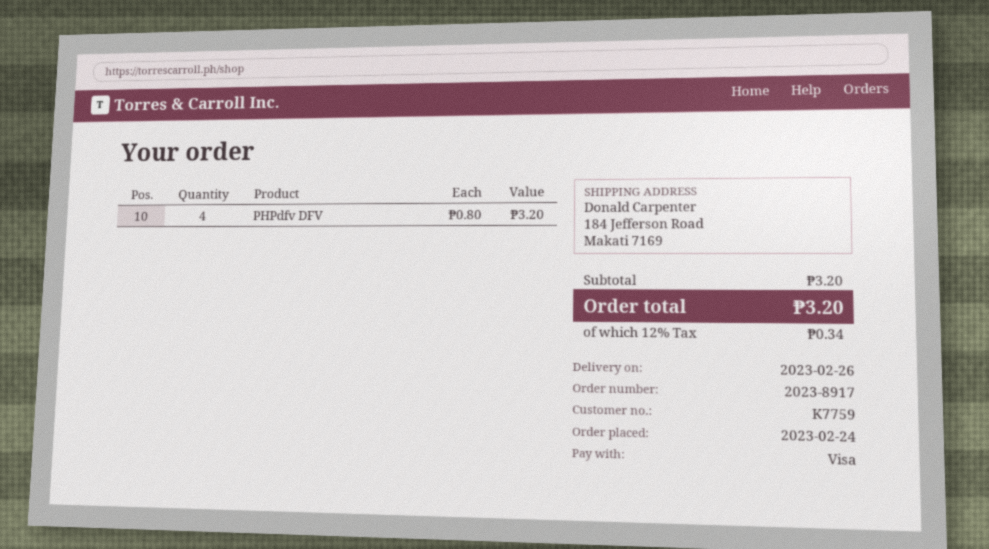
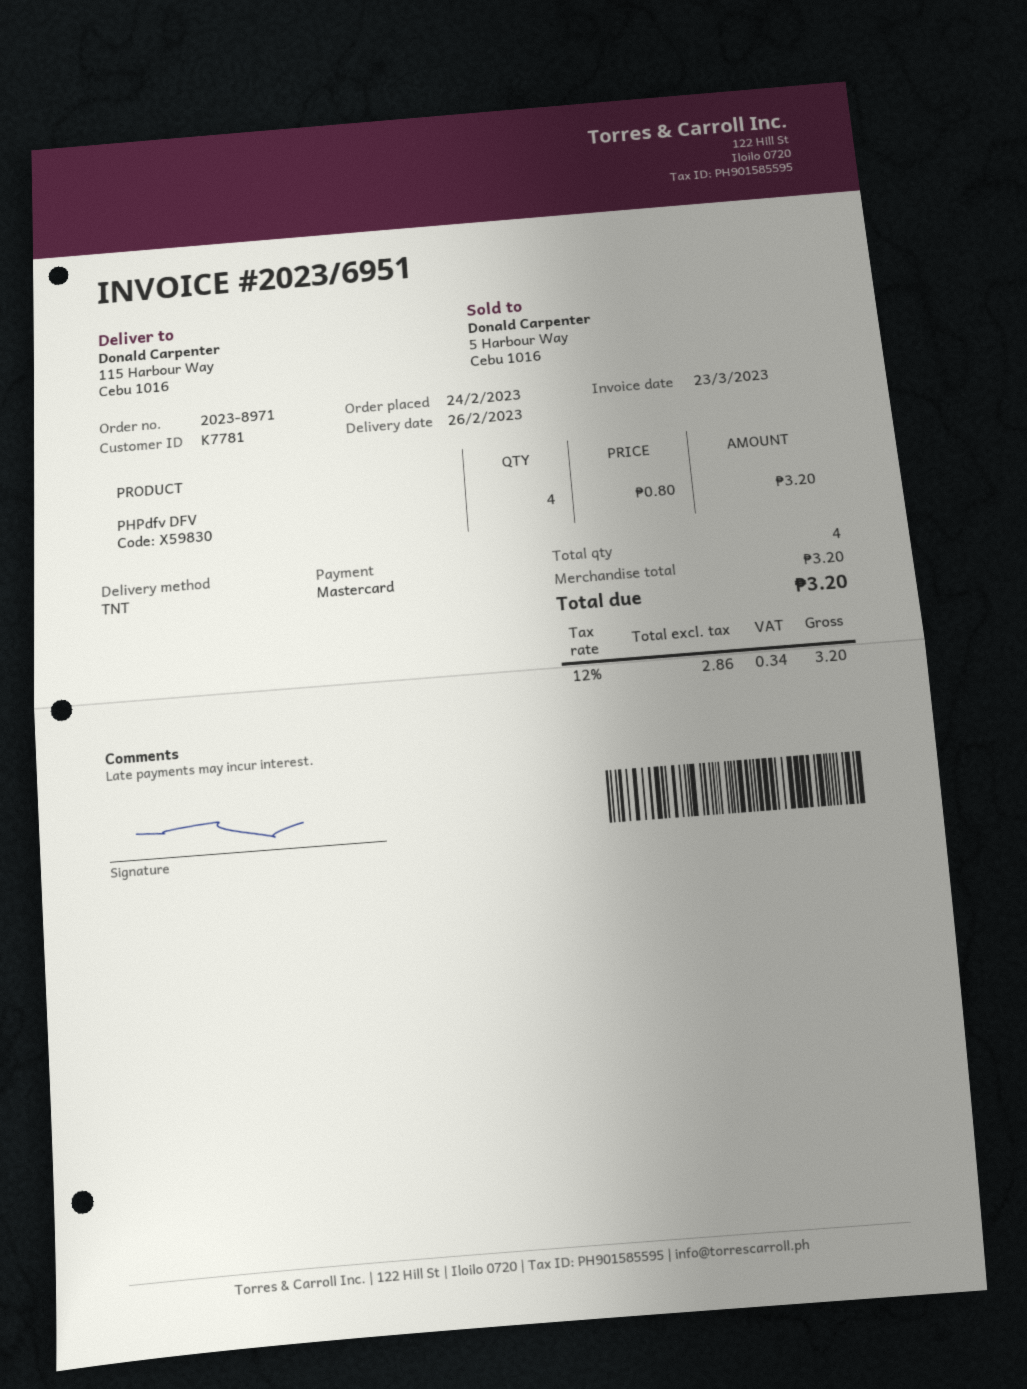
order number: 2023-8917 -> 2023-8971
customer number: K7759 -> K7781
payment method: Visa -> Mastercard
ship to: 184 Jefferson Road, Makati 7169 -> 115 Harbour Way, Cebu 1016

